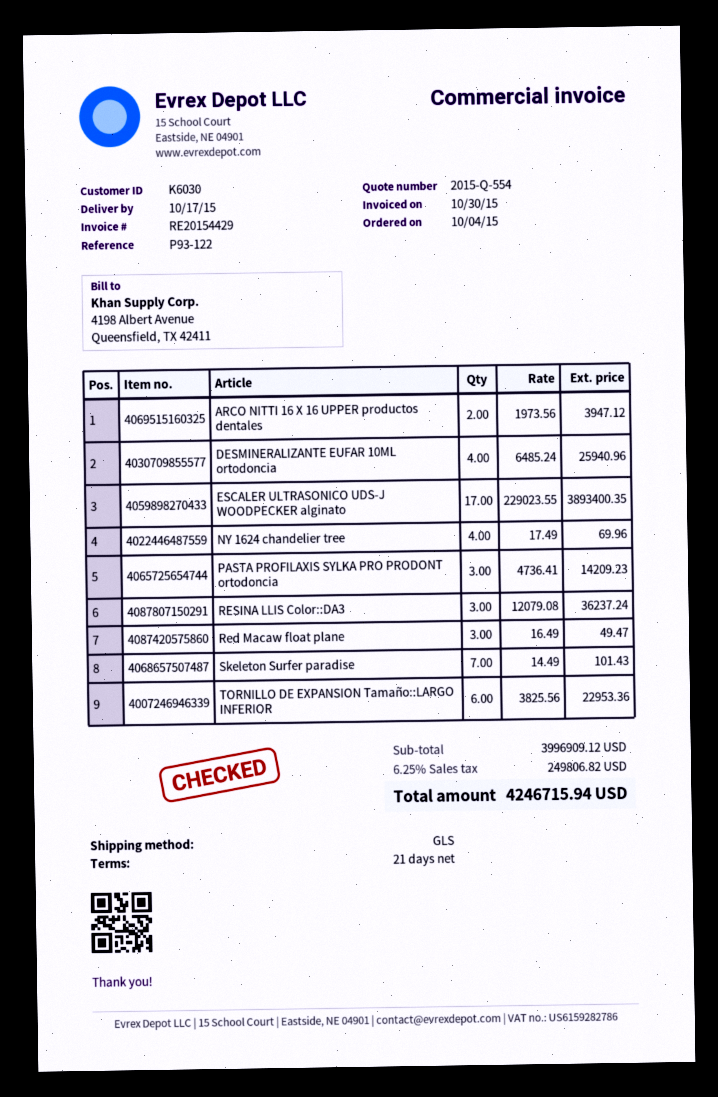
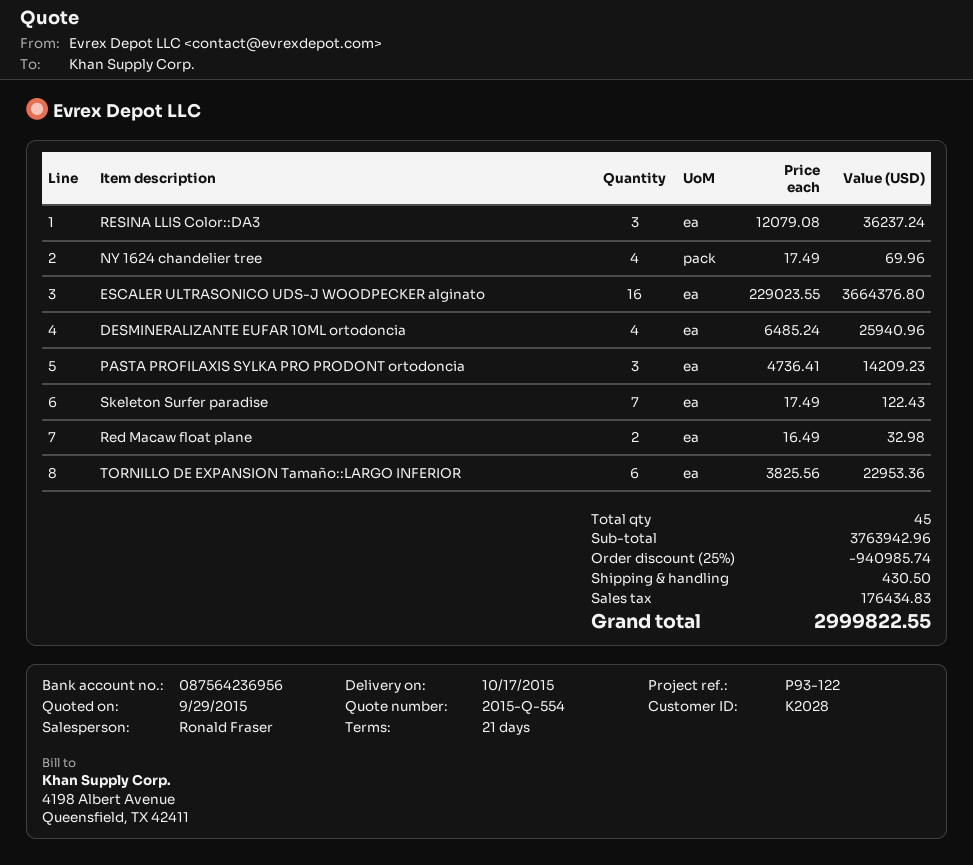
customer number: K6030 -> K2028
ARCO NITTI 16 X 16 UPPER productos dentales: 2 x 1973.56 = 3947.12 -> none
ESCALER ULTRASONICO UDS-J WOODPECKER alginato: 17 x 229023.55 = 3893400.35 -> 16 x 229023.55 = 3664376.80
Red Macaw float plane: 3 x 16.49 = 49.47 -> 2 x 16.49 = 32.98
Skeleton Surfer paradise: 7 x 14.49 = 101.43 -> 7 x 17.49 = 122.43
subtotal: 3996909.12 -> 3763942.96
discount: none -> 25% = 940985.74
shipping: none -> 430.50
tax: 249806.82 -> 176434.83
total: 4246715.94 -> 2999822.55

